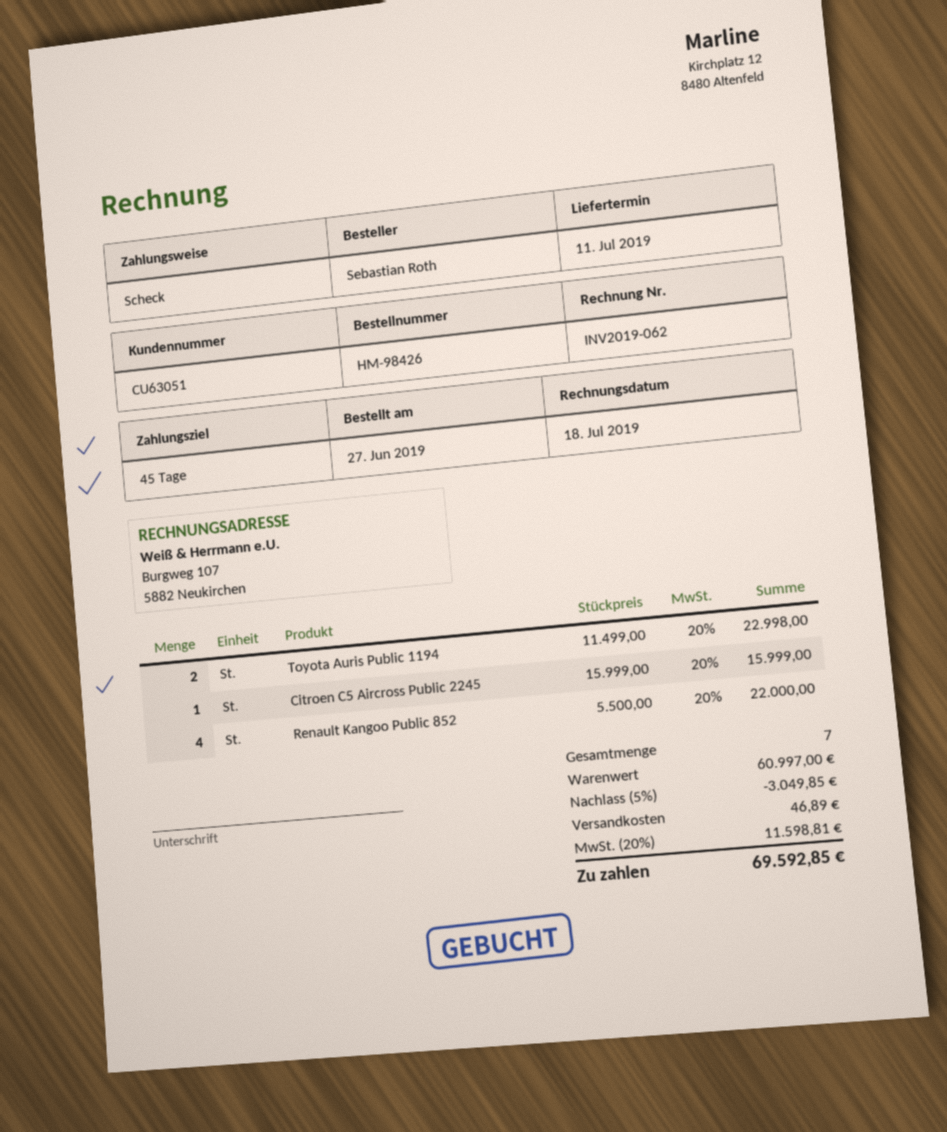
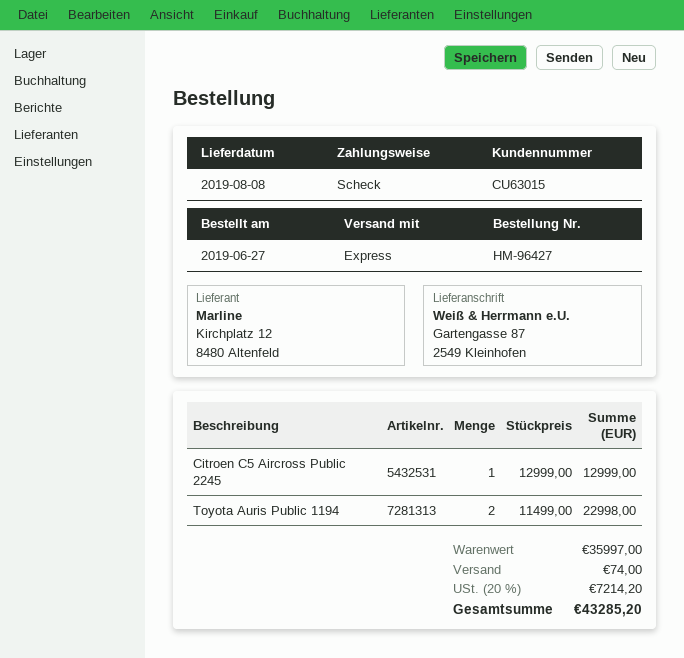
order number: HM-98426 -> HM-96427
delivery date: 2019-07-11 -> 2019-08-08
customer number: CU63051 -> CU63015
Citroen C5 Aircross Public 2245: 1 x 15999.00 = 15999.00 -> 1 x 12999.00 = 12999.00
Renault Kangoo Public 852: 4 x 5500.00 = 22000.00 -> none
subtotal: 60997.00 -> 35997.00
discount: 5% = 3049.85 -> none
shipping: 46.89 -> 74.00
tax: 20% = 11598.81 -> 20% = 7214.20
total: 69592.85 -> 43285.20

